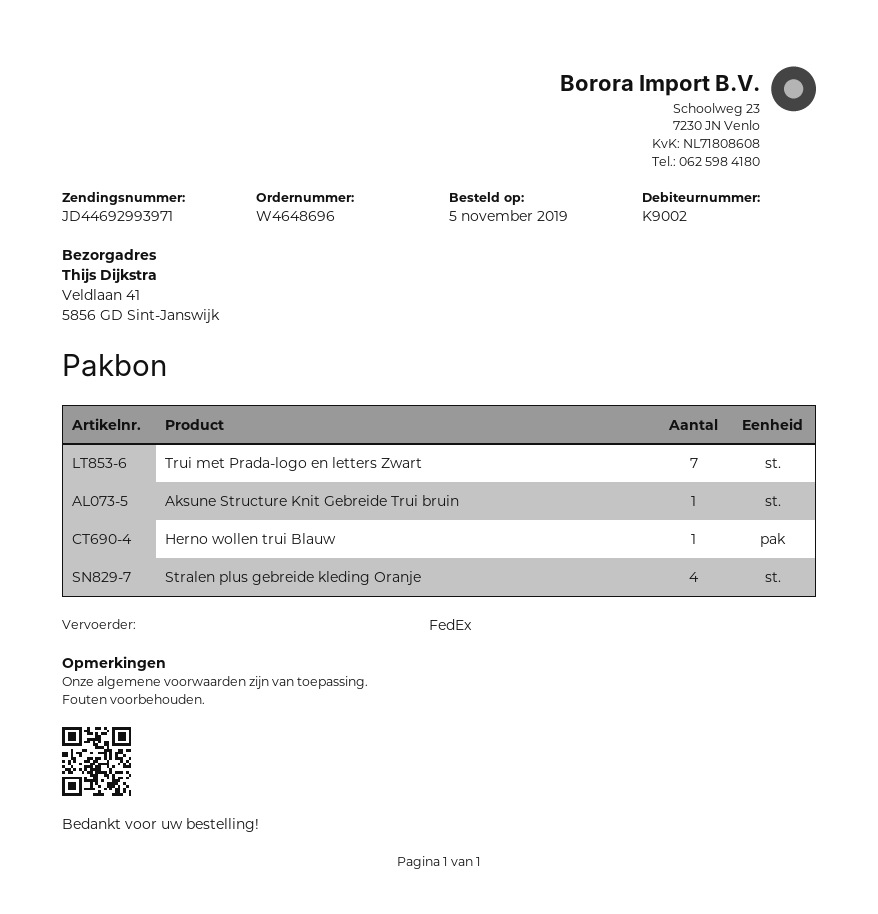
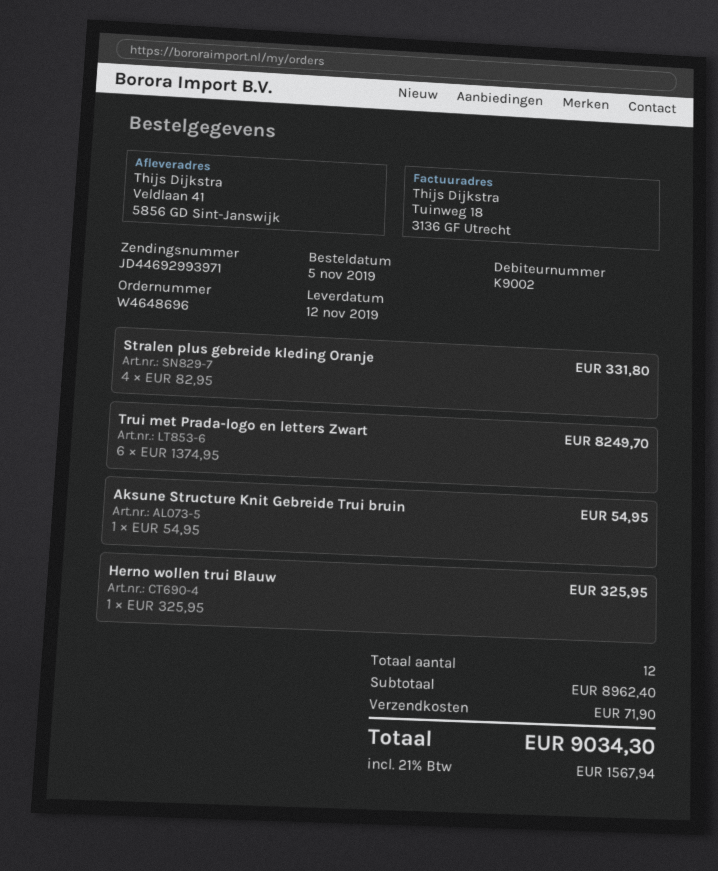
Trui met Prada-logo en letters Zwart: 7 -> 6

